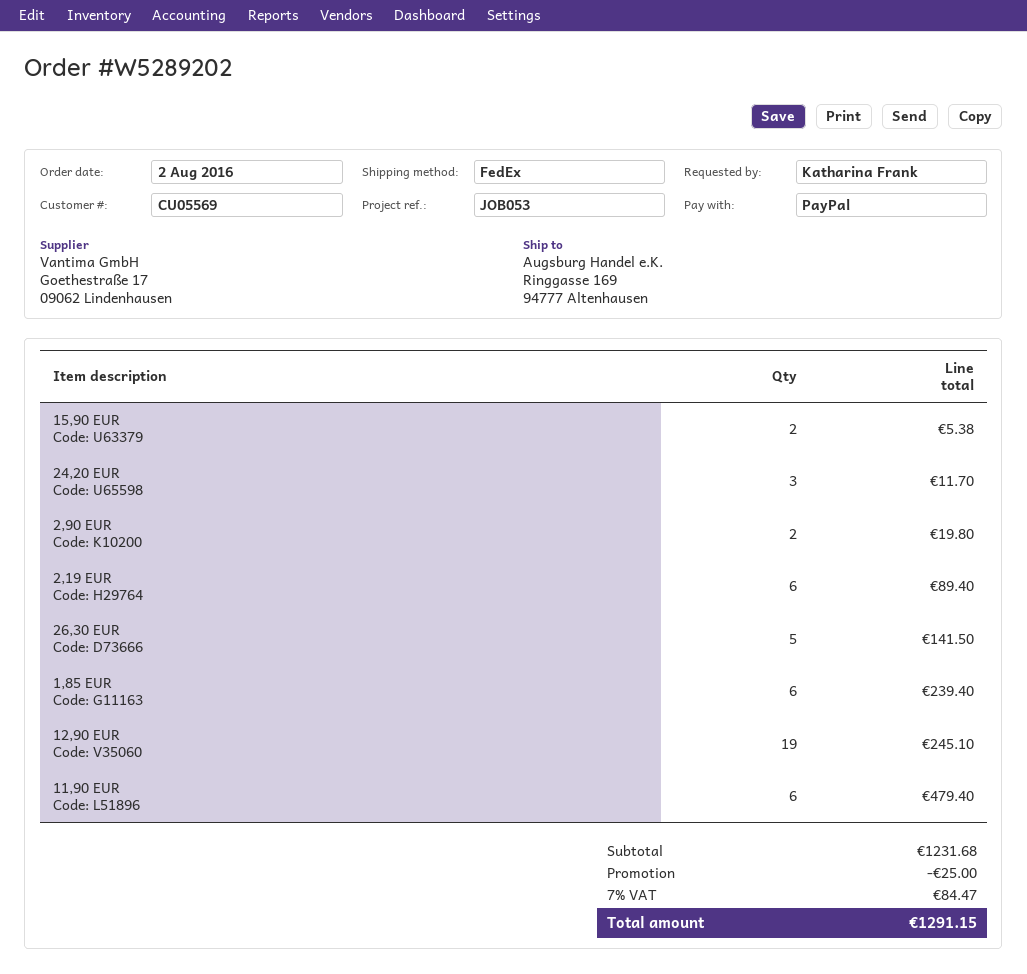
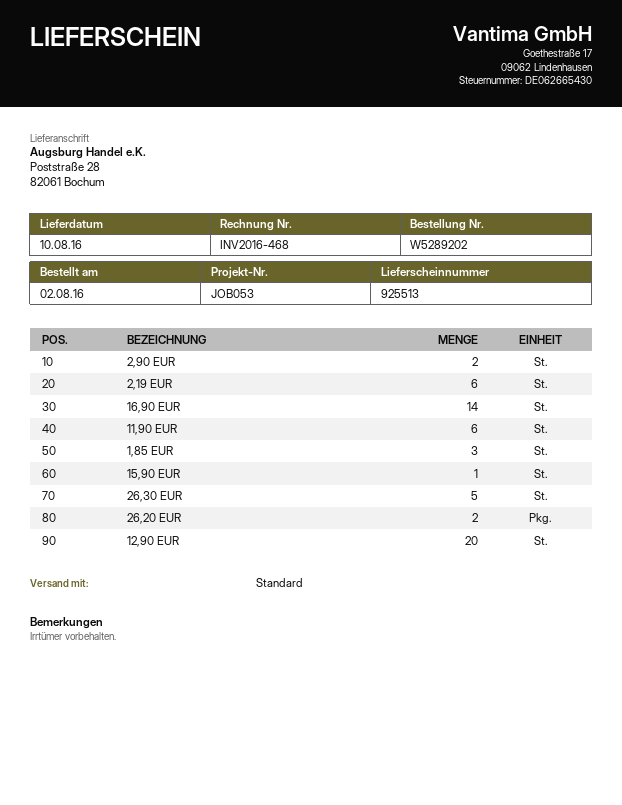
shipping method: FedEx -> standard
ship to: Ringgasse 169, 94777 Altenhausen -> Poststraße 28, 82061 Bochum
15,90 EUR: 2 -> 1
24,20 EUR: 3 -> none
1,85 EUR: 6 -> 3
12,90 EUR: 19 -> 20
16,90 EUR: none -> 14
26,20 EUR: none -> 2

